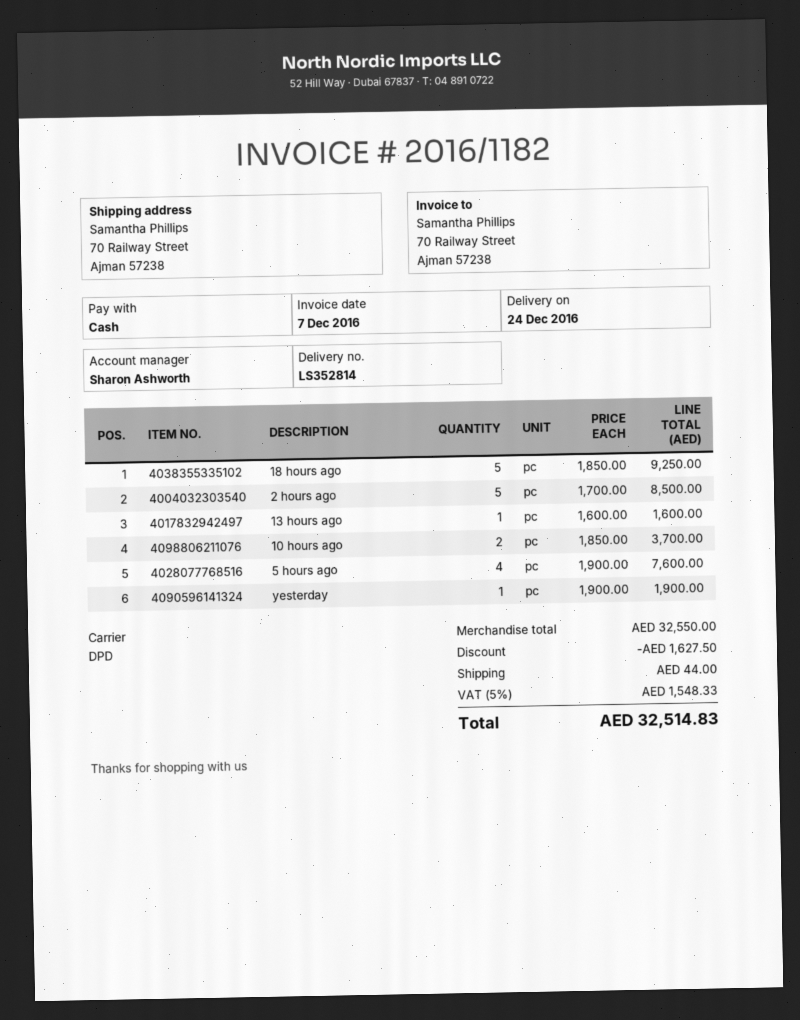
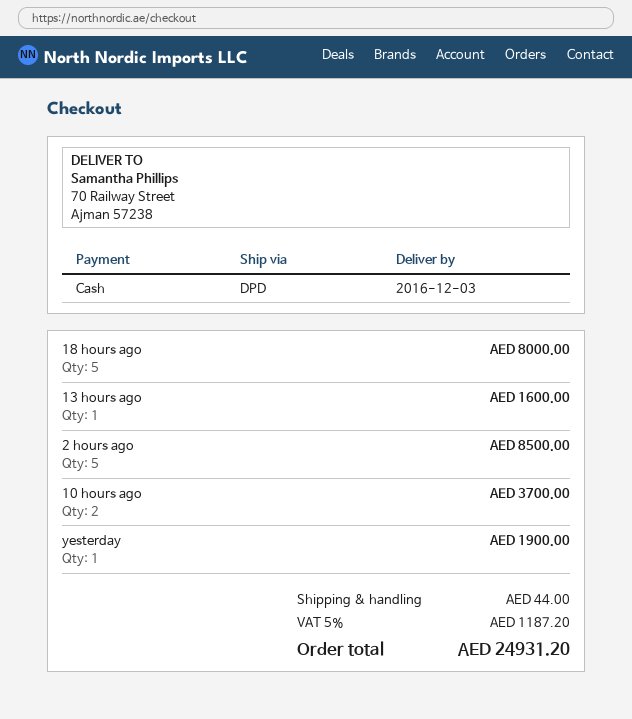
delivery date: 2016-12-24 -> 2016-12-03
18 hours ago: 5 for 9250.00 -> 5 for 8000.00
5 hours ago: 4 for 7600.00 -> none
discount: 1627.50 -> none
tax: 5% = 1548.33 -> 5% = 1187.20
total: 32514.83 -> 24931.20

